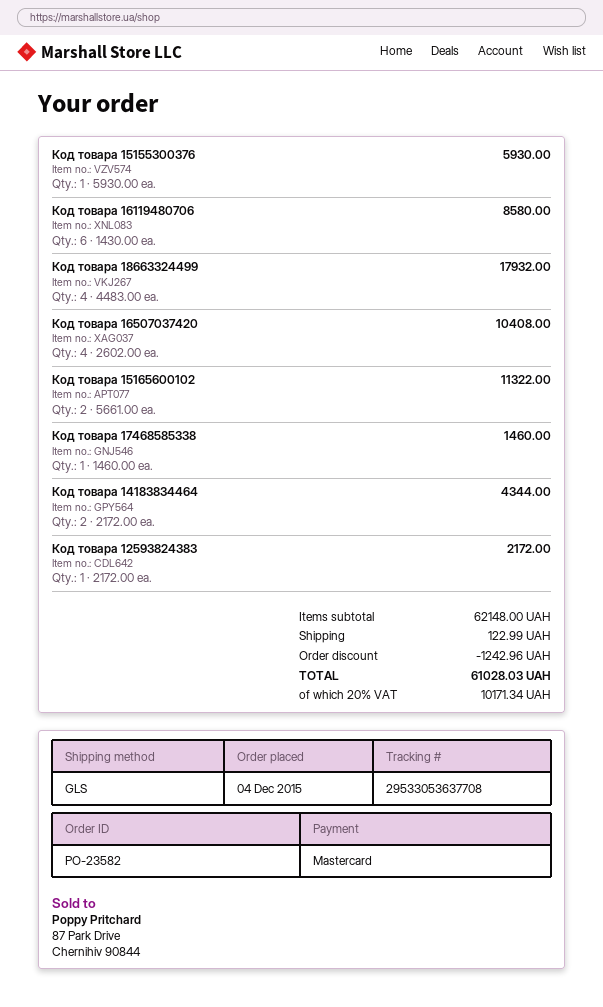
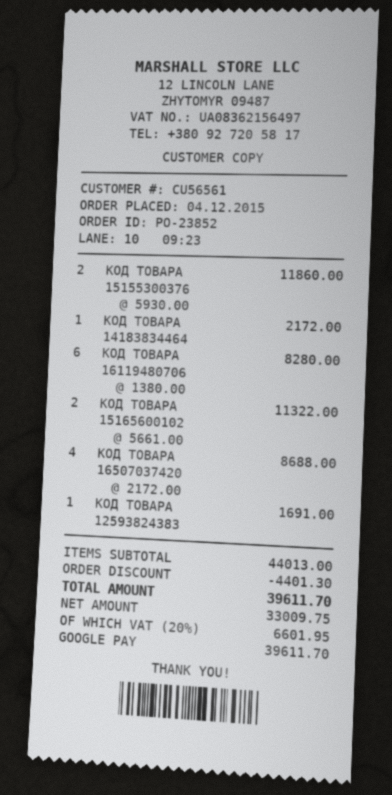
order number: PO-23582 -> PO-23852
payment method: Mastercard -> Google Pay
Код товара 15155300376: 1 x 5930.00 = 5930.00 -> 2 x 5930.00 = 11860.00
Код товара 16119480706: 6 x 1430.00 = 8580.00 -> 6 x 1380.00 = 8280.00
Код товара 18663324499: 4 x 4483.00 = 17932.00 -> none
Код товара 16507037420: 4 x 2602.00 = 10408.00 -> 4 x 2172.00 = 8688.00
Код товара 17468585338: 1 x 1460.00 = 1460.00 -> none
Код товара 14183834464: 2 x 2172.00 = 4344.00 -> 1 x 2172.00 = 2172.00
Код товара 12593824383: 1 x 2172.00 = 2172.00 -> 1 x 1691.00 = 1691.00
subtotal: 62148.00 -> 44013.00
discount: 1242.96 -> 4401.30
shipping: 122.99 -> none
tax: 20% = 10171.34 -> 20% = 6601.95
total: 61028.03 -> 39611.70

